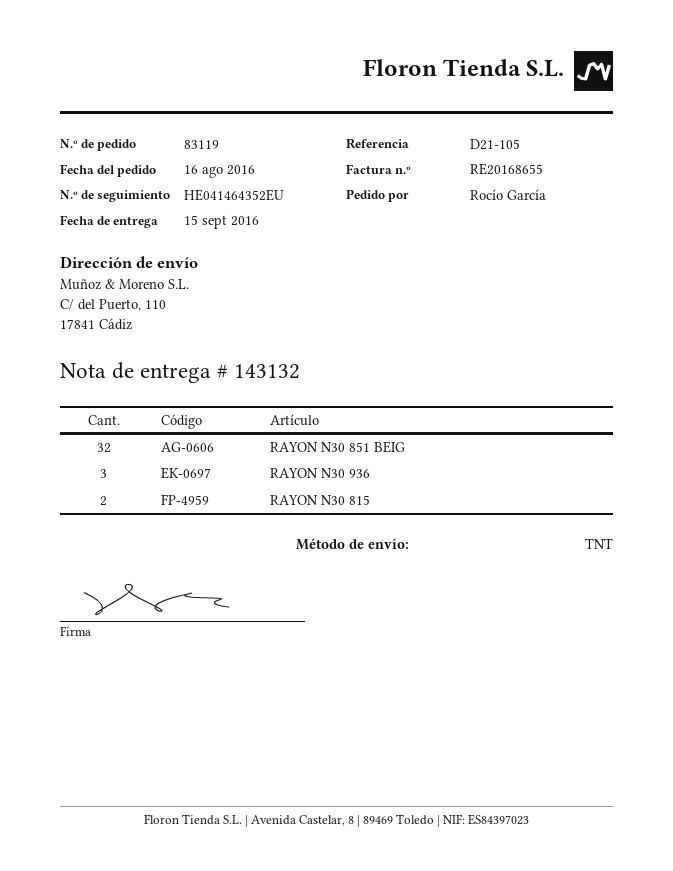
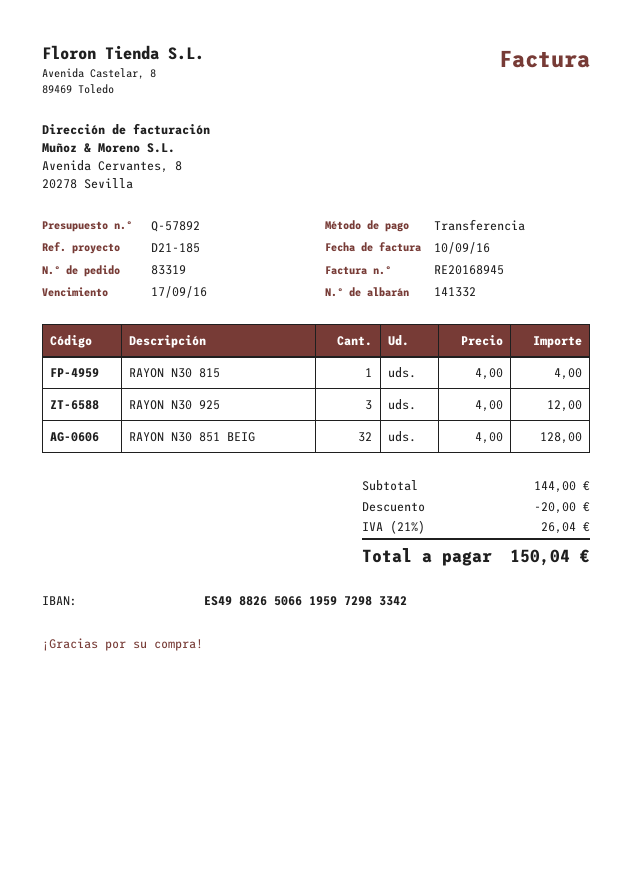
order number: 83119 -> 83319
delivery note number: 143132 -> 141332
invoice number: RE20168655 -> RE20168945
reference: D21-105 -> D21-185
RAYON N30 936: 3 -> none
RAYON N30 815: 2 -> 1
RAYON N30 925: none -> 3

